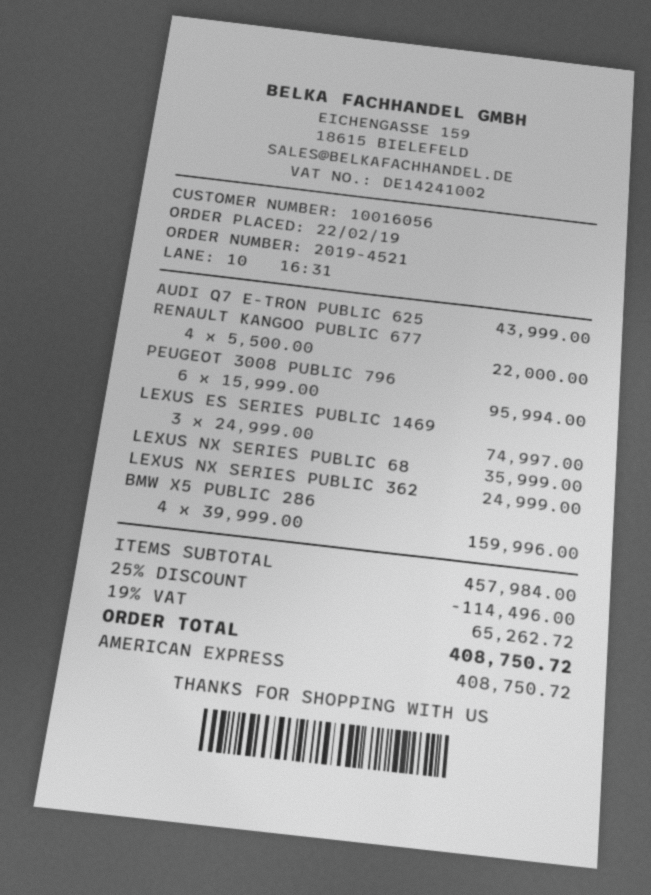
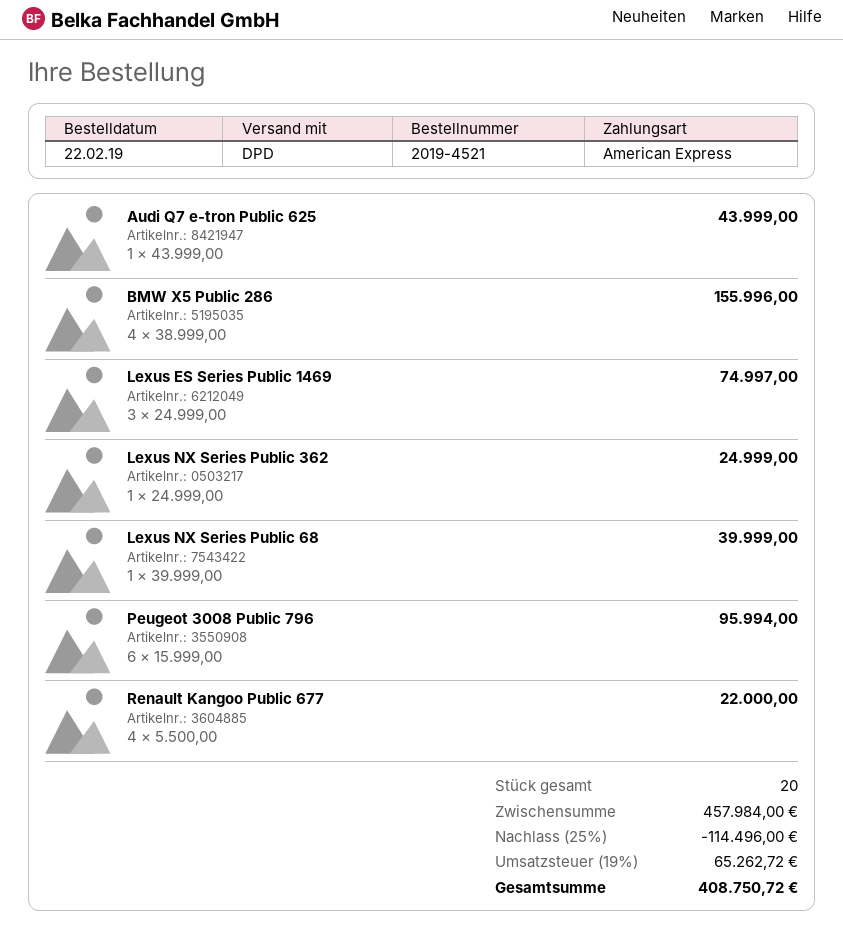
LEXUS NX SERIES PUBLIC 68: 1 x 35999.00 = 35999.00 -> 1 x 39999.00 = 39999.00
BMW X5 PUBLIC 286: 4 x 39999.00 = 159996.00 -> 4 x 38999.00 = 155996.00

